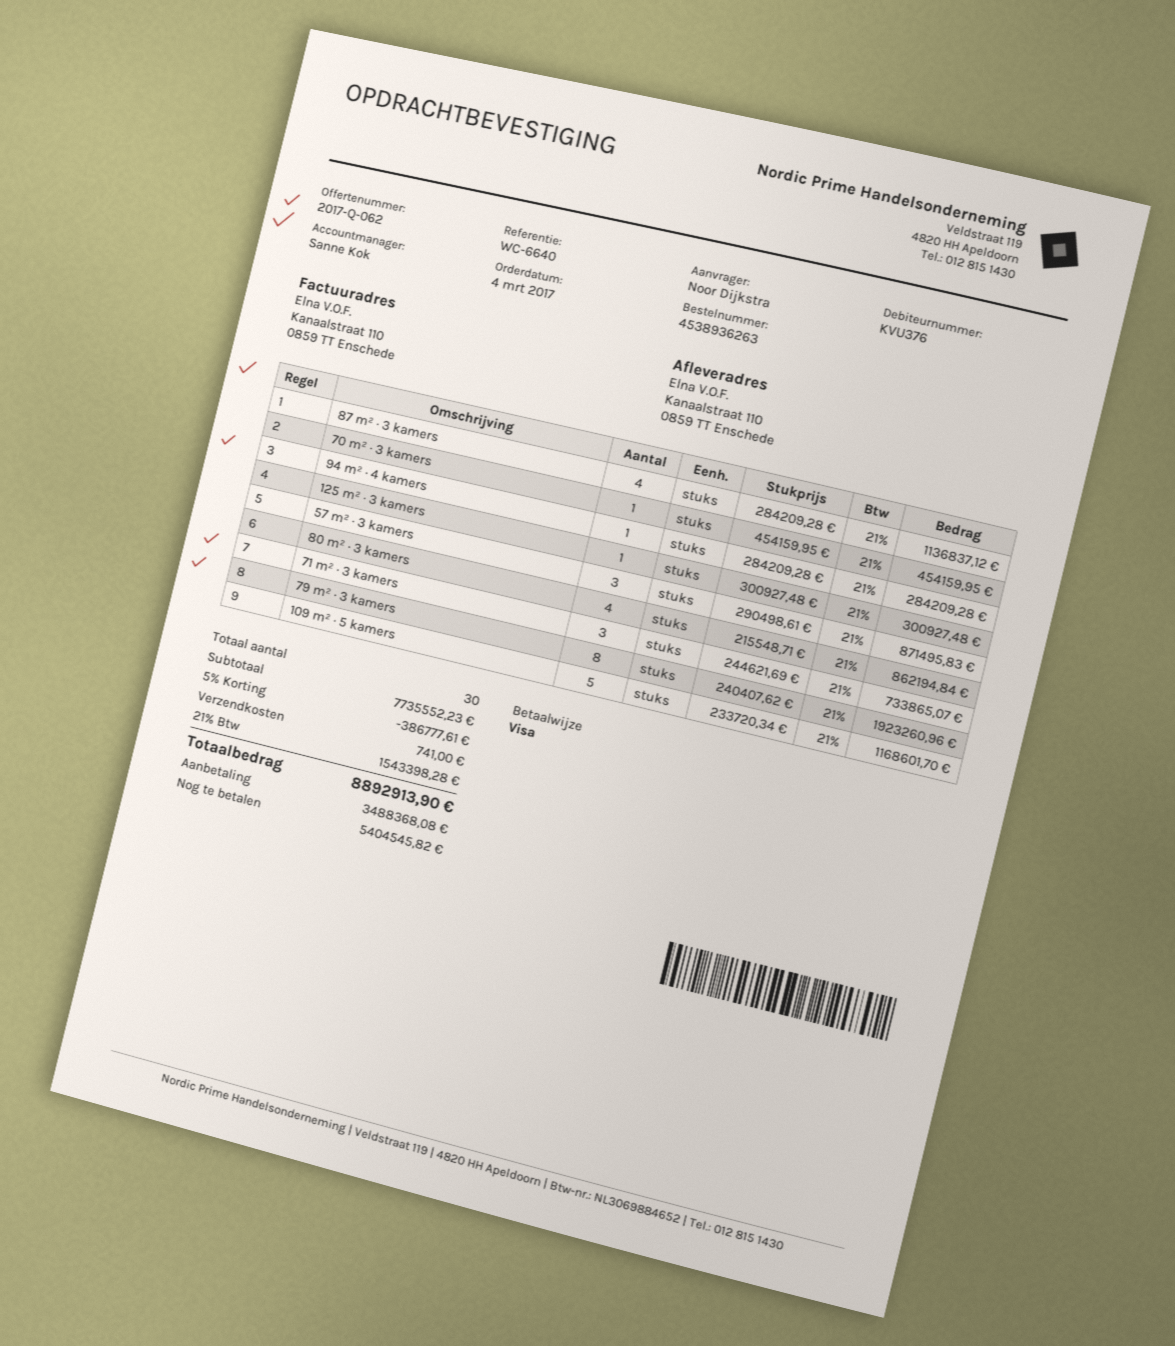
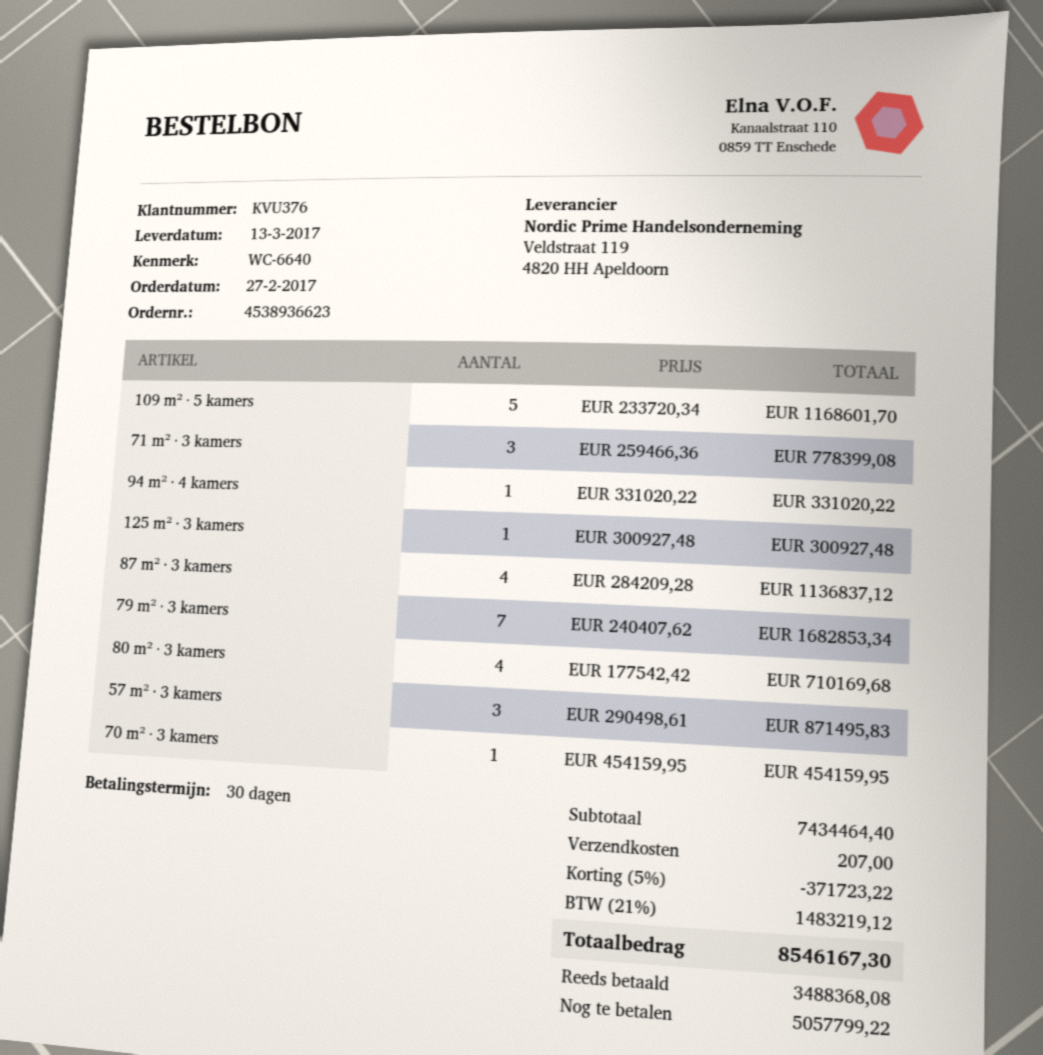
order number: 4538936263 -> 4538936623
order date: 2017-03-04 -> 2017-02-27
94 m² · 4 kamers: 1 x 284209.28 = 284209.28 -> 1 x 331020.22 = 331020.22
80 m² · 3 kamers: 4 x 215548.71 = 862194.84 -> 4 x 177542.42 = 710169.68
71 m² · 3 kamers: 3 x 244621.69 = 733865.07 -> 3 x 259466.36 = 778399.08
79 m² · 3 kamers: 8 x 240407.62 = 1923260.96 -> 7 x 240407.62 = 1682853.34
subtotal: 7735552.23 -> 7434464.40
discount: 5% = 386777.61 -> 5% = 371723.22
shipping: 741.00 -> 207.00
tax: 21% = 1543398.28 -> 21% = 1483219.12
total: 8892913.90 -> 8546167.30
balance: 5404545.82 -> 5057799.22

